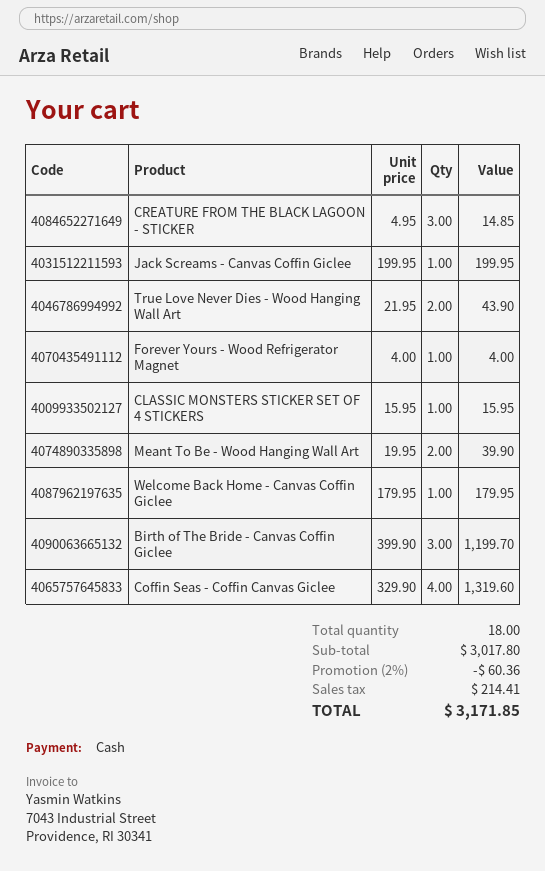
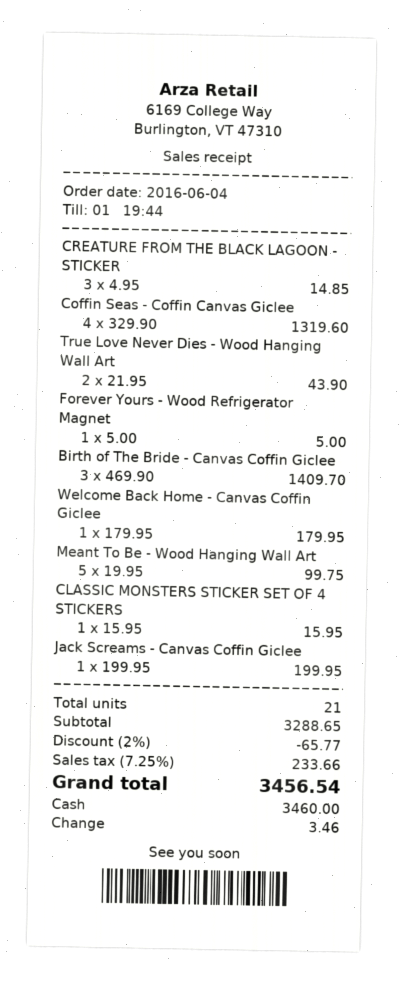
Forever Yours - Wood Refrigerator Magnet: 1 x 4.00 = 4.00 -> 1 x 5.00 = 5.00
Meant To Be - Wood Hanging Wall Art: 2 x 19.95 = 39.90 -> 5 x 19.95 = 99.75
Birth of The Bride - Canvas Coffin Giclee: 3 x 399.90 = 1199.70 -> 3 x 469.90 = 1409.70
total quantity: 18 -> 21
subtotal: 3017.80 -> 3288.65
discount: 2% = 60.36 -> 2% = 65.77
tax: 214.41 -> 233.66
total: 3171.85 -> 3456.54

